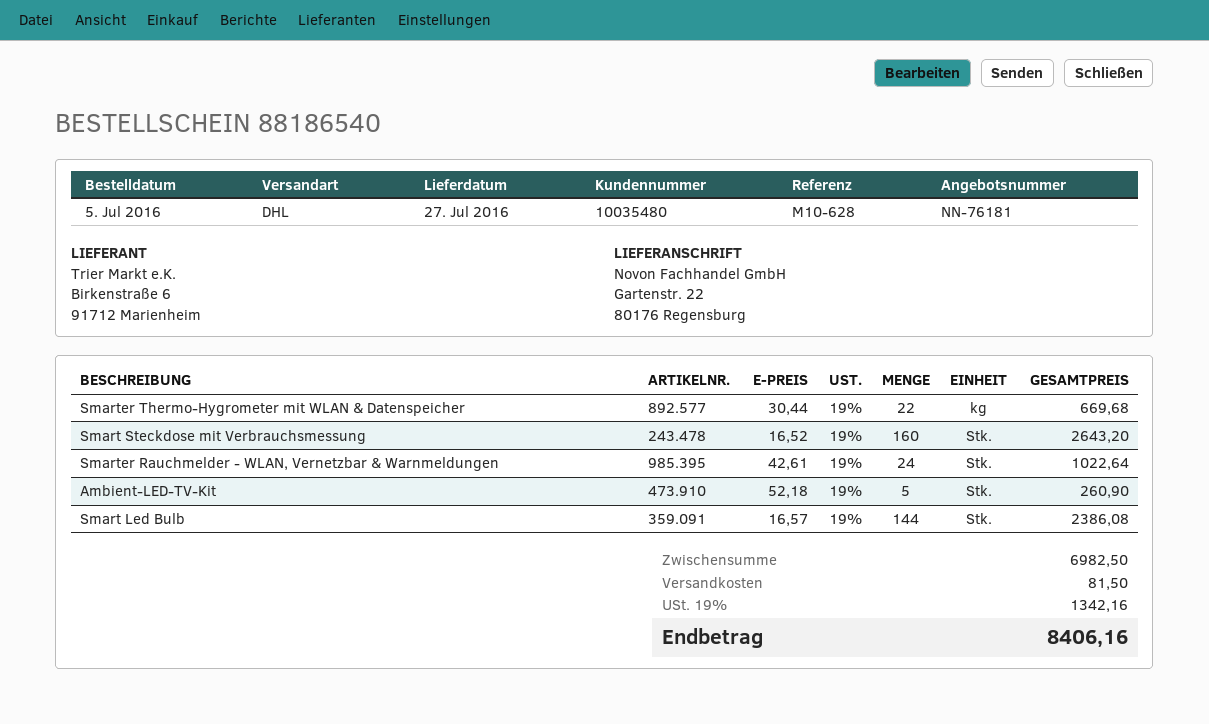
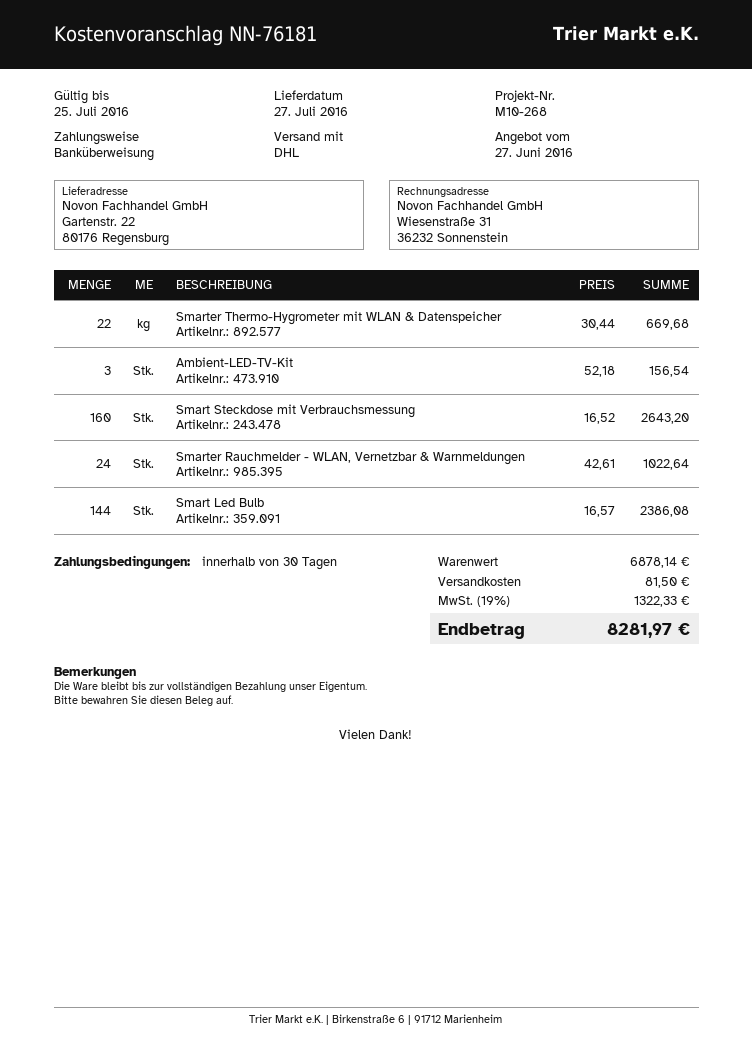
reference: M10-628 -> M10-268
Ambient-LED-TV-Kit: 5 x 52.18 = 260.90 -> 3 x 52.18 = 156.54
subtotal: 6982.50 -> 6878.14
tax: 19% = 1342.16 -> 19% = 1322.33
total: 8406.16 -> 8281.97

